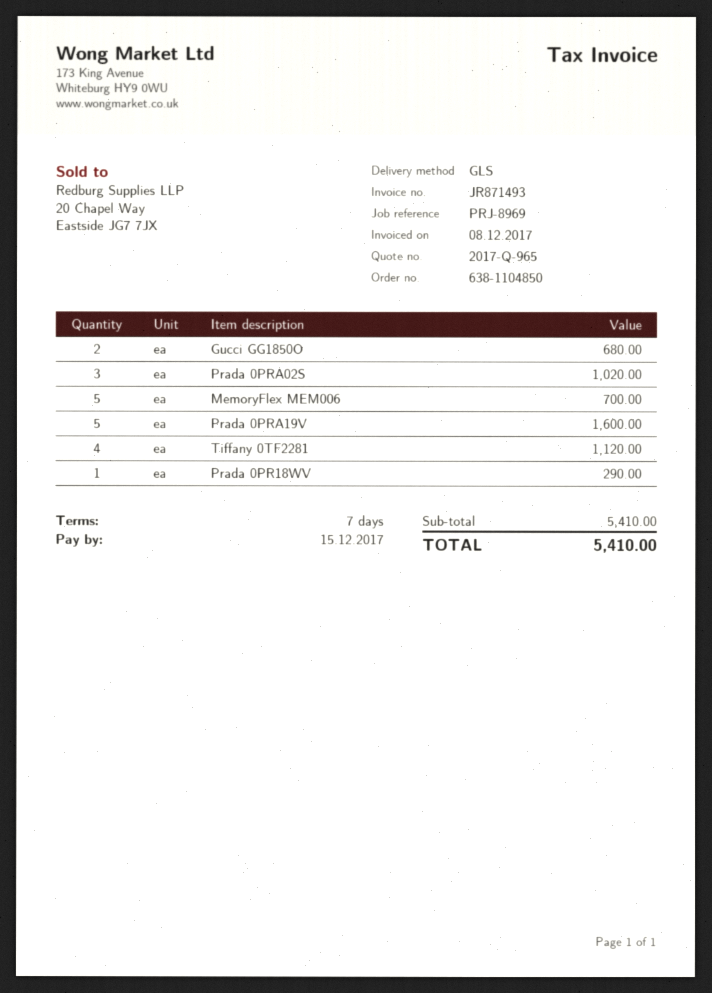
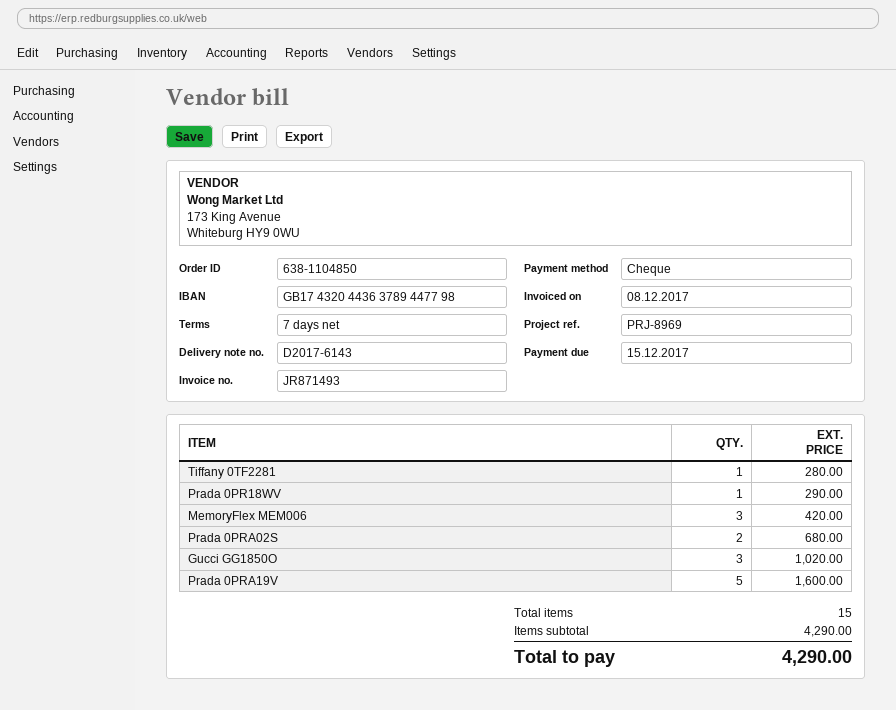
Gucci GG1850O: 2 for 680.00 -> 3 for 1020.00
Prada 0PRA02S: 3 for 1020.00 -> 2 for 680.00
MemoryFlex MEM006: 5 for 700.00 -> 3 for 420.00
Tiffany 0TF2281: 4 for 1120.00 -> 1 for 280.00
subtotal: 5410.00 -> 4290.00
total: 5410.00 -> 4290.00

